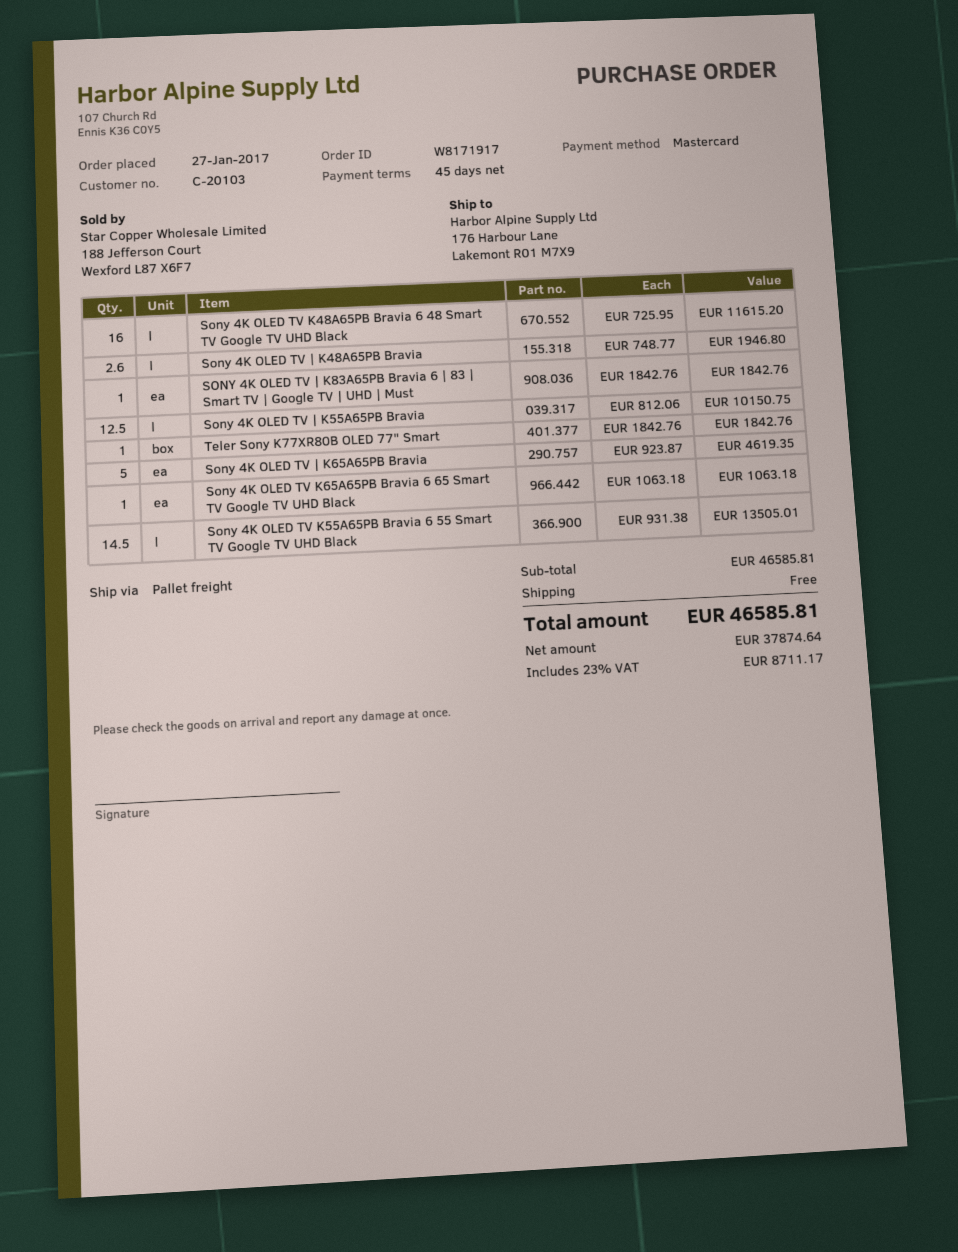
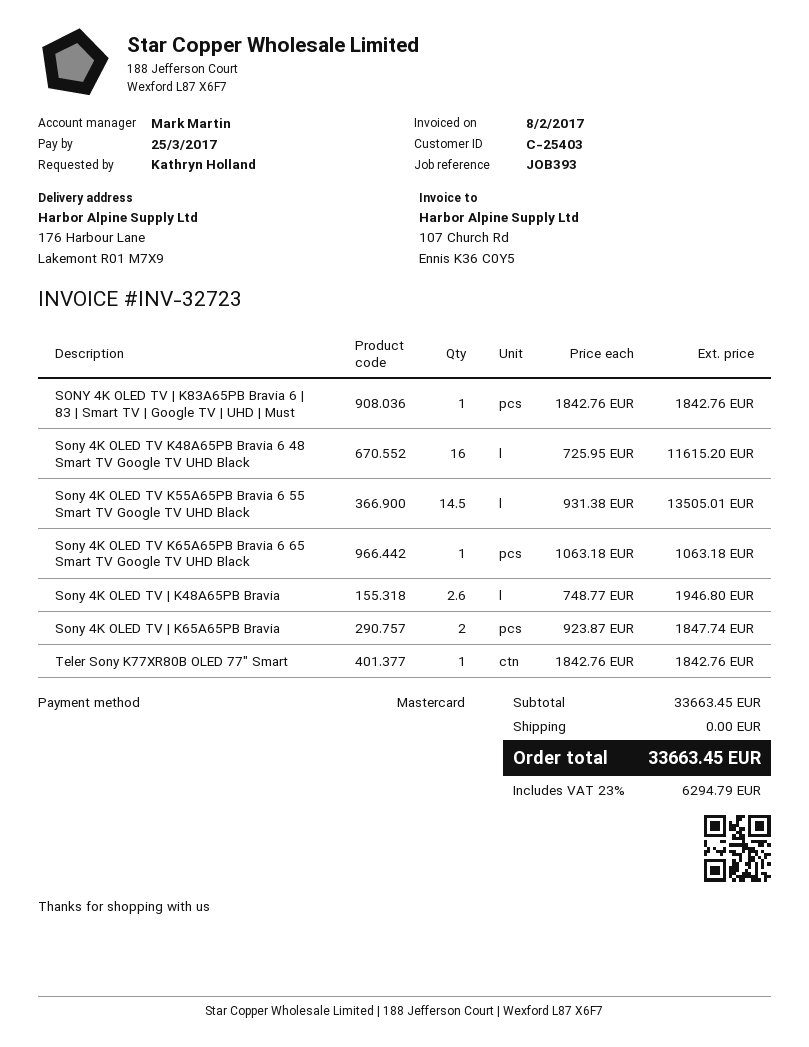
customer number: C-20103 -> C-25403
Sony 4K OLED TV | K55A65PB Bravia: 12.5 x 812.06 = 10150.75 -> none
Sony 4K OLED TV | K65A65PB Bravia: 5 x 923.87 = 4619.35 -> 2 x 923.87 = 1847.74
subtotal: 46585.81 -> 33663.45
tax: 23% = 8711.17 -> 23% = 6294.79
total: 46585.81 -> 33663.45

